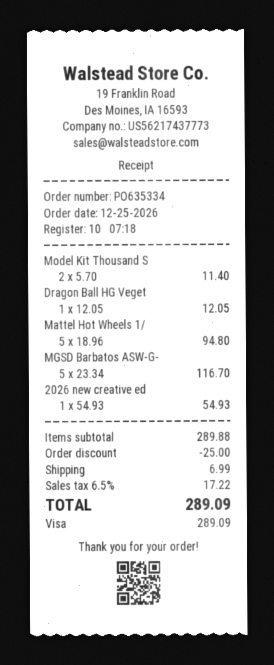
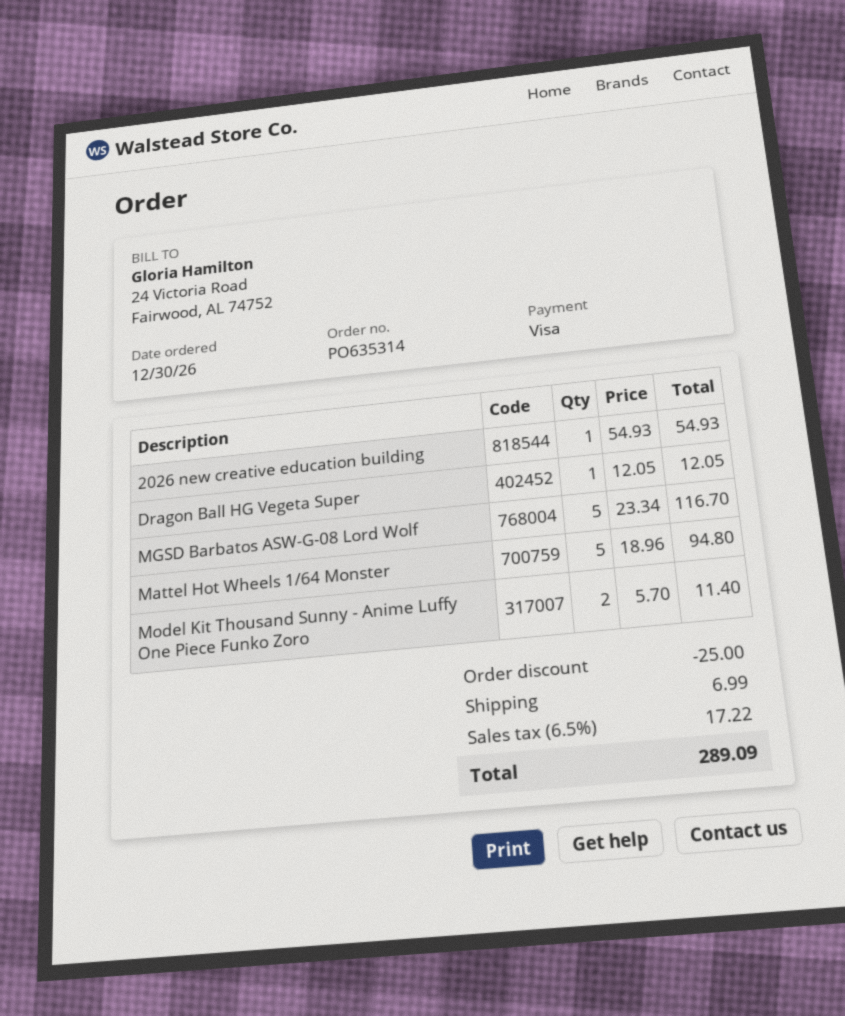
order number: PO635334 -> PO635314
order date: 2026-12-25 -> 2026-12-30

